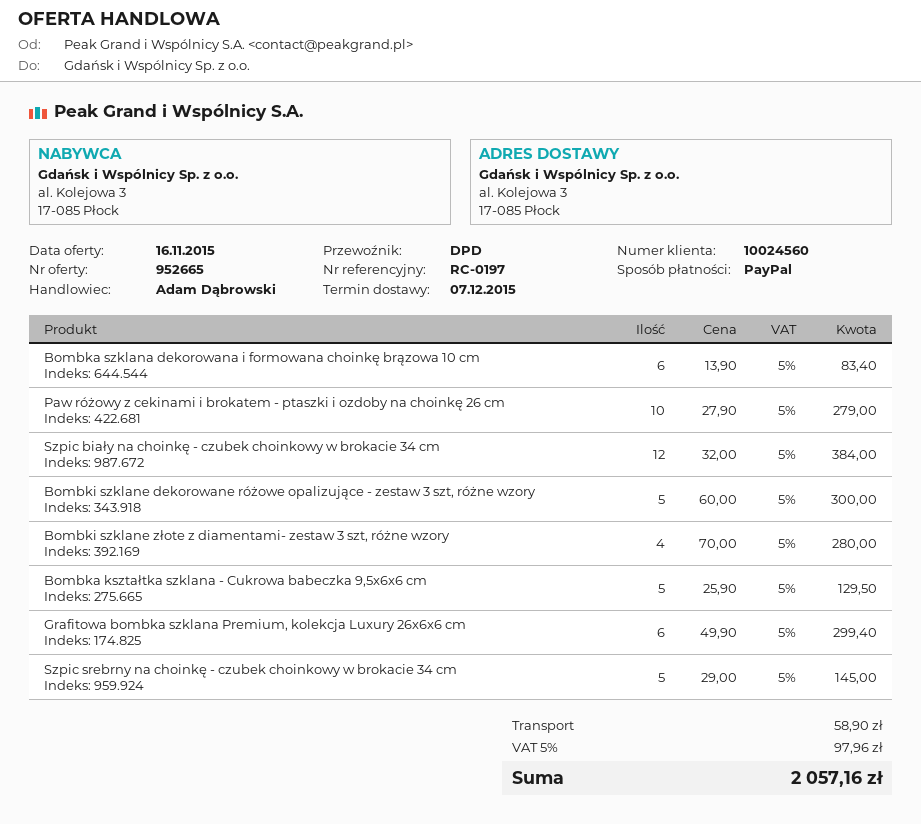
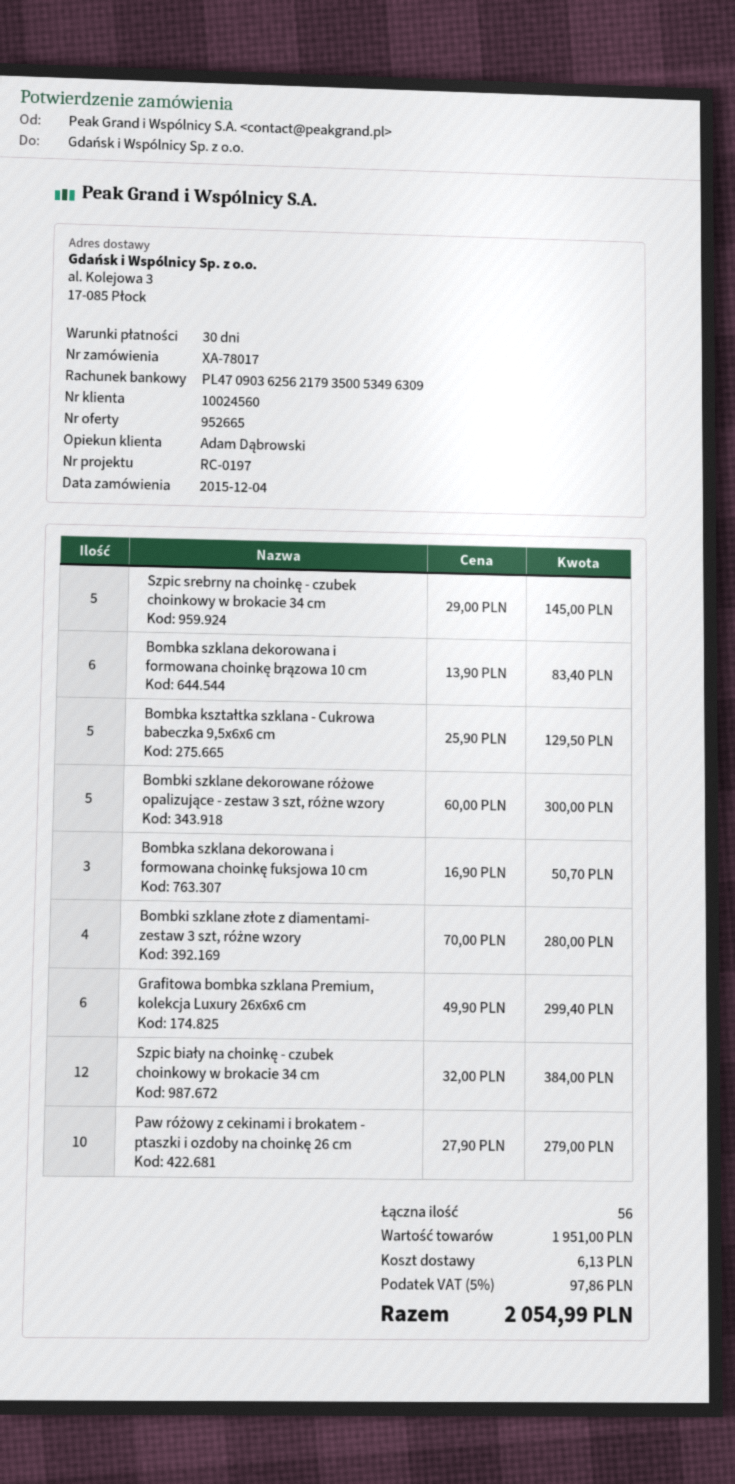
Bombka szklana dekorowana i formowana choinkę fuksjowa 10 cm: none -> 3 x 16.90 = 50.70
shipping: 58.90 -> 6.13
tax: 5% = 97.96 -> 5% = 97.86
total: 2057.16 -> 2054.99

